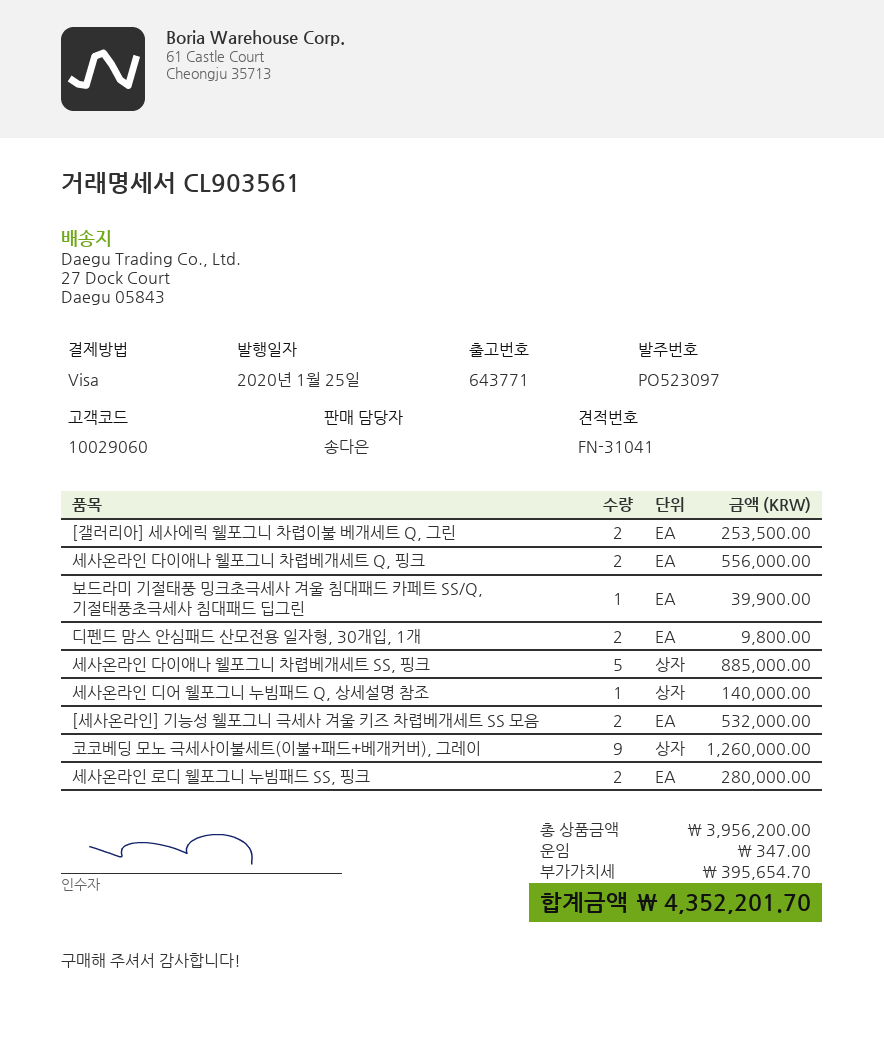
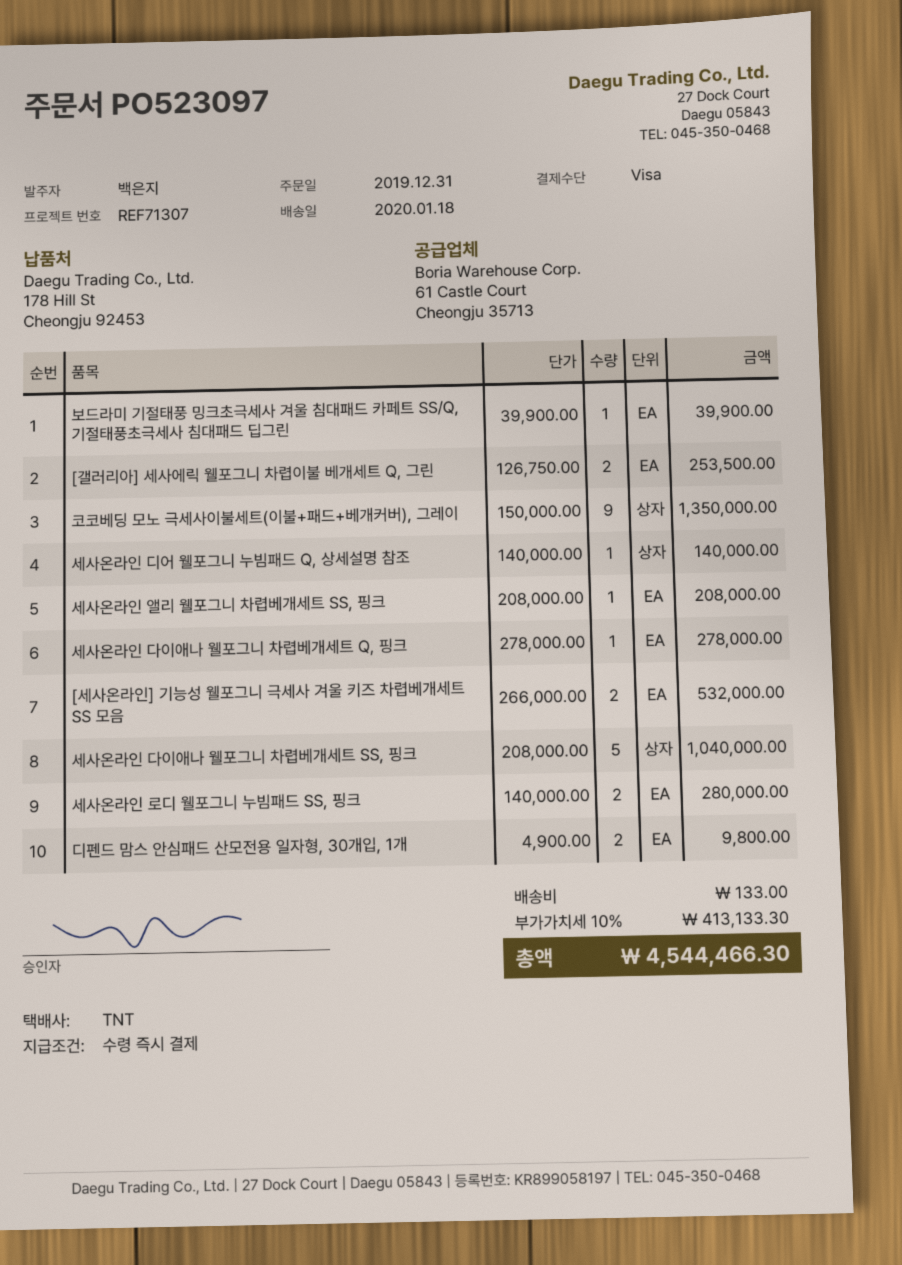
ship to: 27 Dock Court, Daegu 05843 -> 178 Hill St, Cheongju 92453
세사온라인 다이애나 웰포그니 차렵베개세트 Q, 핑크: 2 for 556000.00 -> 1 for 278000.00
세사온라인 다이애나 웰포그니 차렵베개세트 SS, 핑크: 5 for 885000.00 -> 5 for 1040000.00
코코베딩 모노 극세사이불세트(이불+패드+베개커버), 그레이: 9 for 1260000.00 -> 9 for 1350000.00
세사온라인 앨리 웰포그니 차렵베개세트 SS, 핑크: none -> 1 for 208000.00
shipping: 347.00 -> 133.00
tax: 395654.70 -> 413133.30
total: 4352201.70 -> 4544466.30

